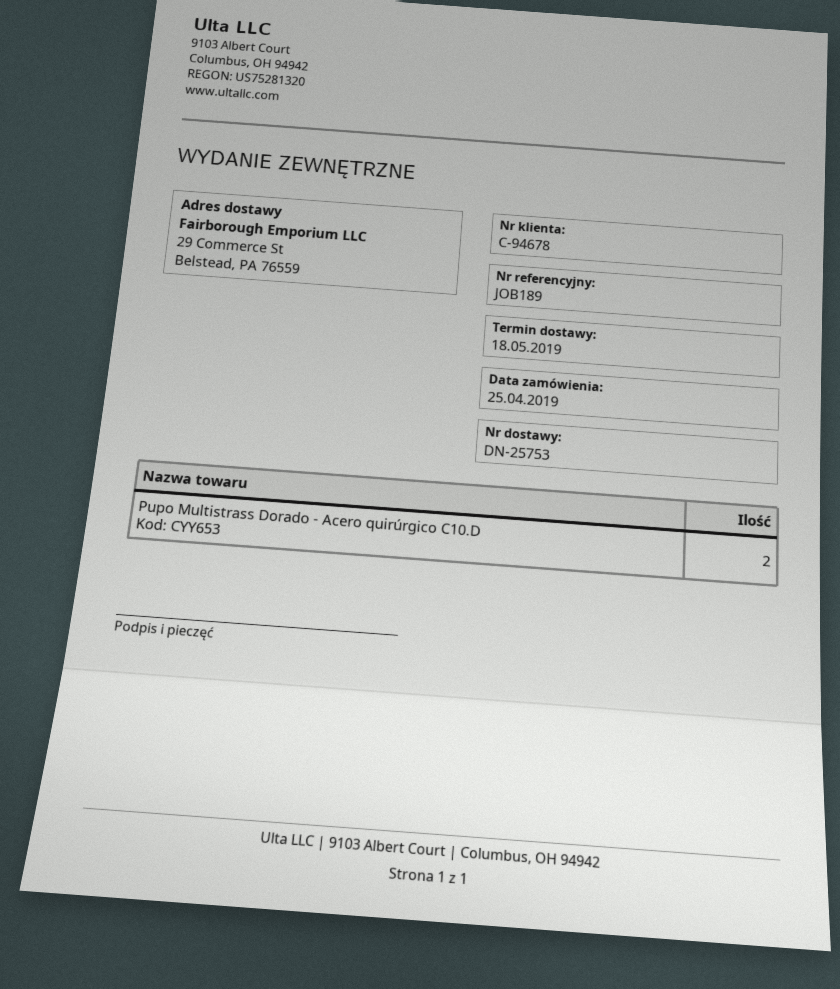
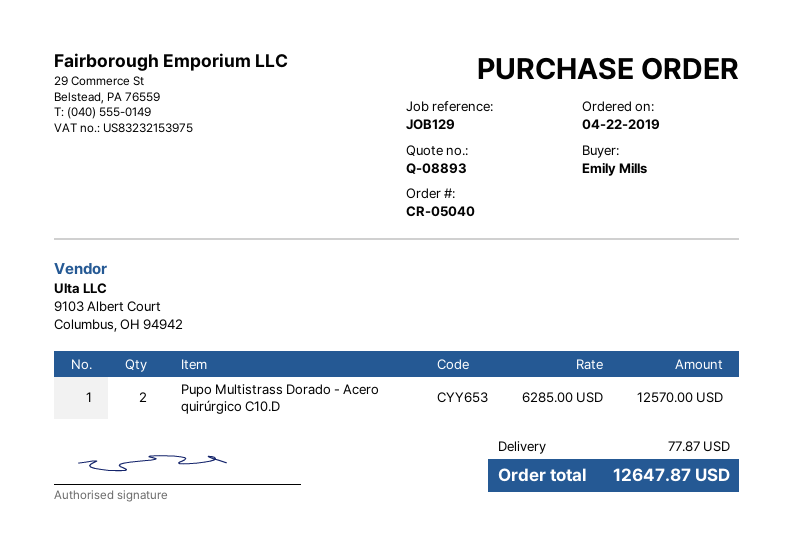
order date: 2019-04-25 -> 2019-04-22
reference: JOB189 -> JOB129

